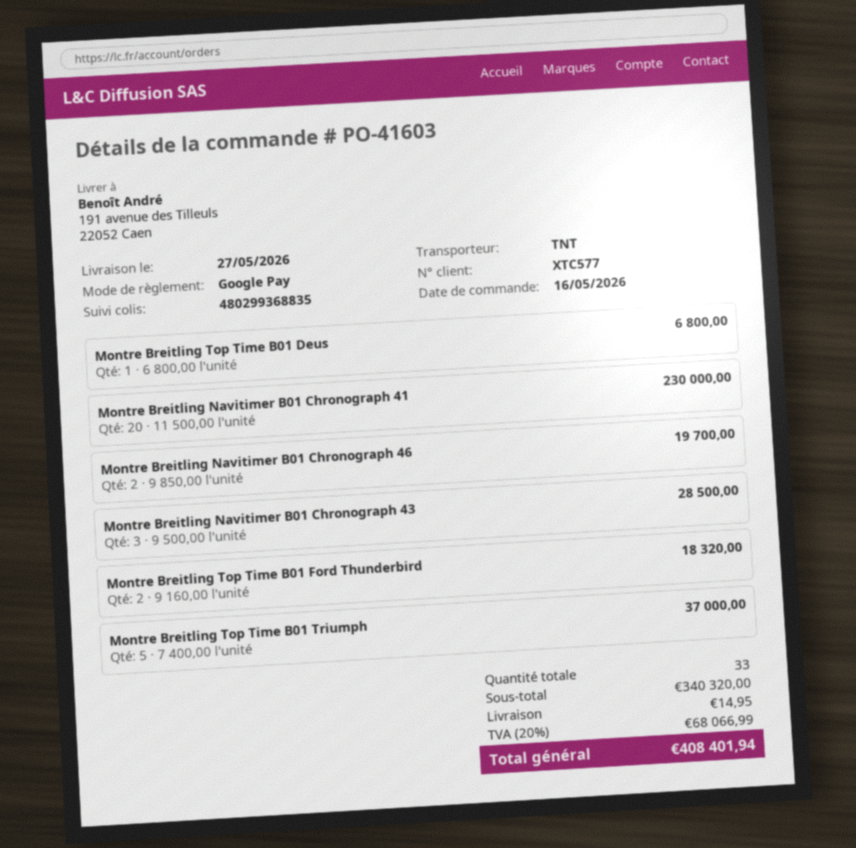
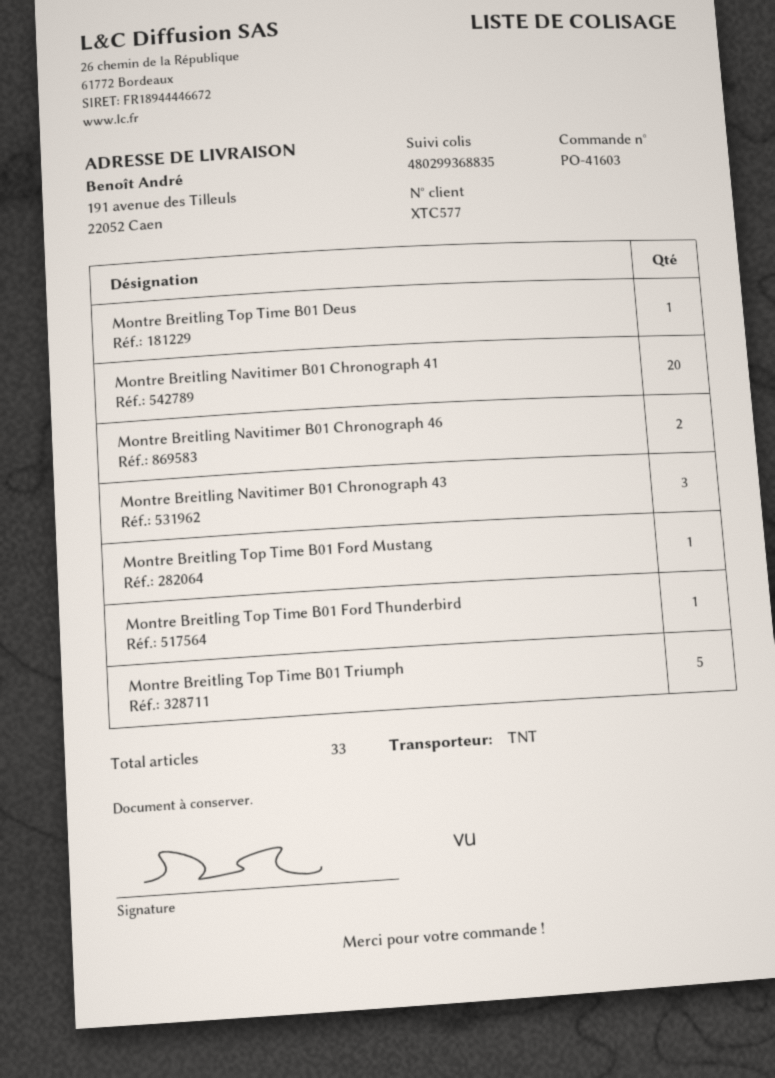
Montre Breitling Top Time B01 Ford Thunderbird: 2 -> 1
Montre Breitling Top Time B01 Ford Mustang: none -> 1

